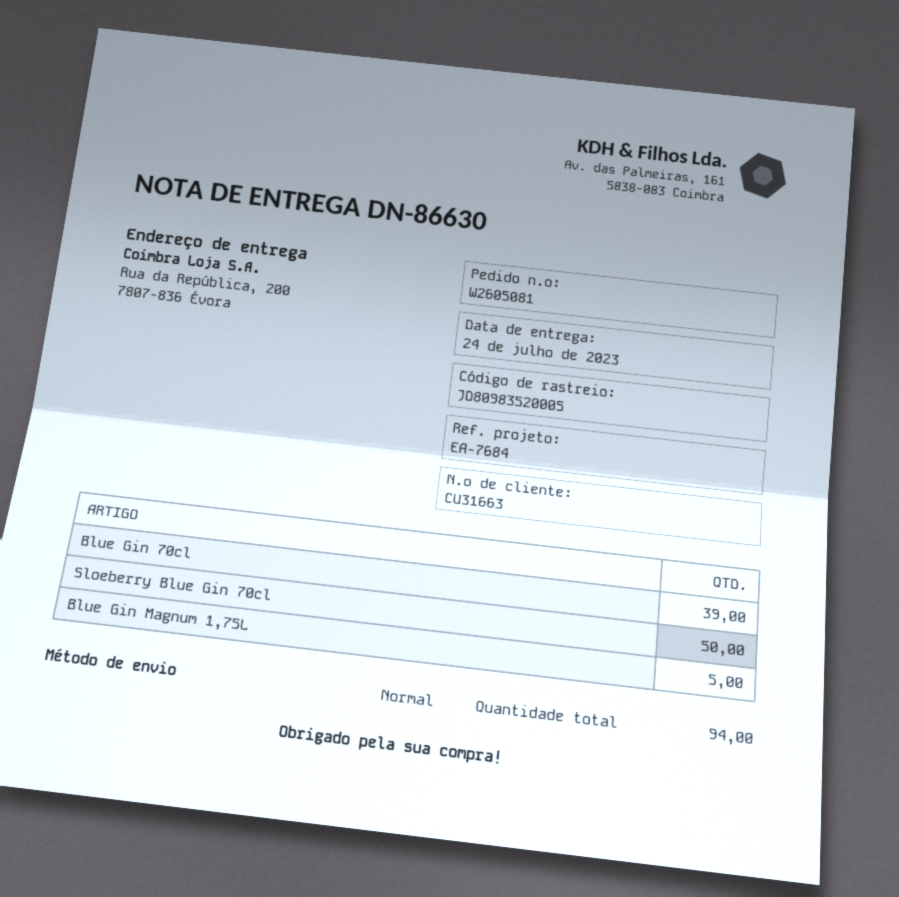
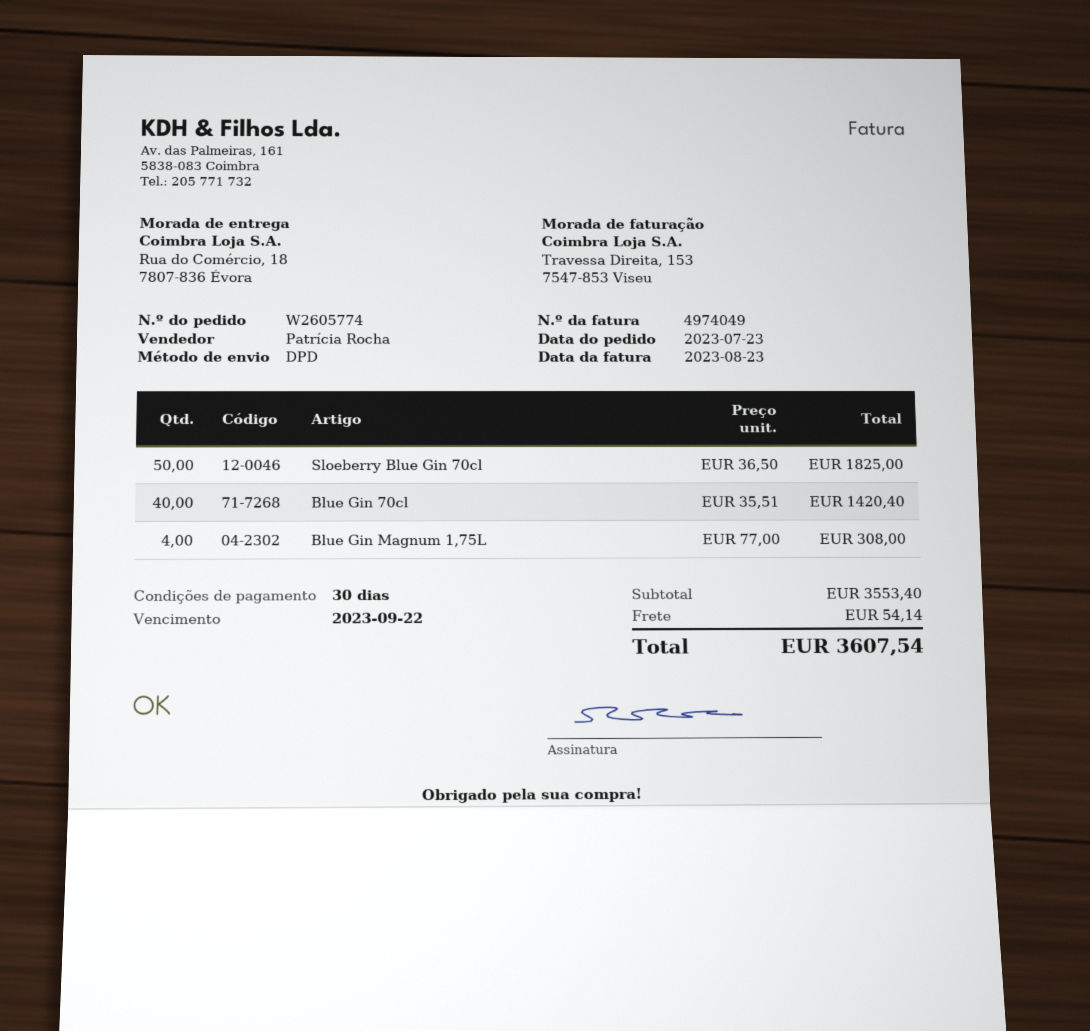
order number: W2605081 -> W2605774
shipping method: standard -> DPD
ship to: Rua da República, 200, 7807-836 Évora -> Rua do Comércio, 18, 7807-836 Évora
Blue Gin 70cl: 39 -> 40
Blue Gin Magnum 1,75L: 5 -> 4

